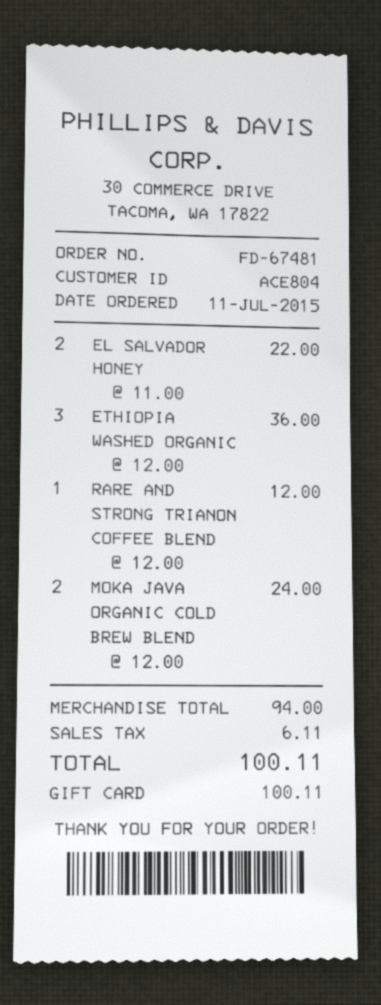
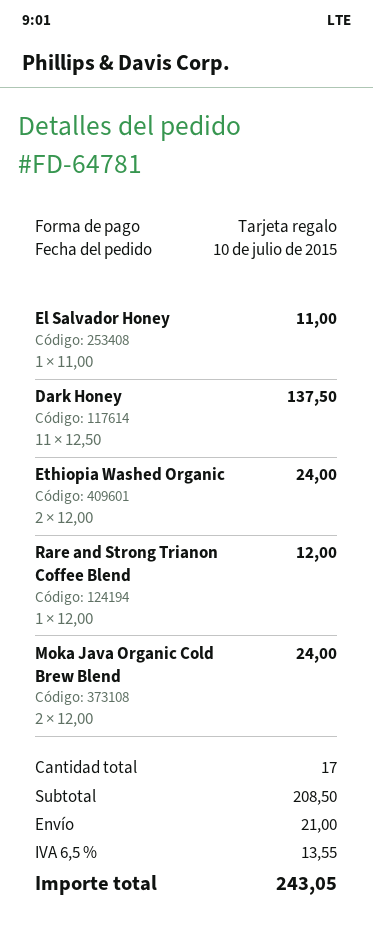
order number: FD-67481 -> FD-64781
order date: 2015-07-11 -> 2015-07-10
EL SALVADOR HONEY: 2 x 11.00 = 22.00 -> 1 x 11.00 = 11.00
ETHIOPIA WASHED ORGANIC: 3 x 12.00 = 36.00 -> 2 x 12.00 = 24.00
Dark Honey: none -> 11 x 12.50 = 137.50
subtotal: 94.00 -> 208.50
shipping: none -> 21.00
tax: 6.11 -> 13.55
total: 100.11 -> 243.05

